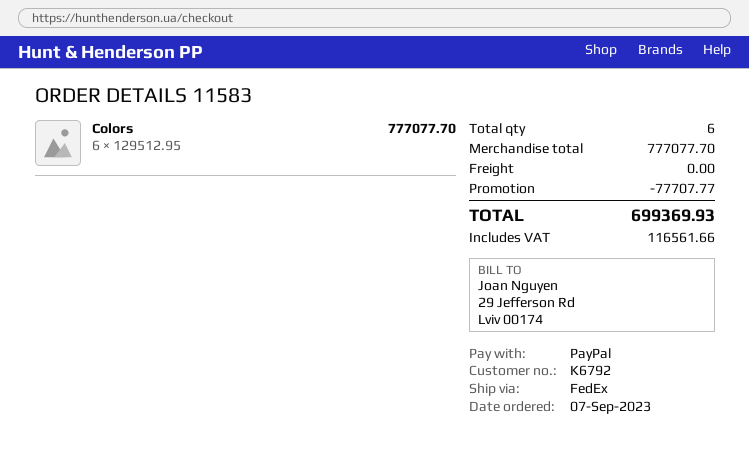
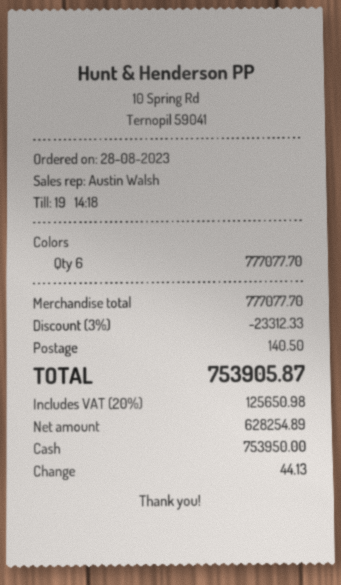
order date: 2023-09-07 -> 2023-08-28
payment method: PayPal -> cash
discount: 77707.77 -> 23312.33
shipping: 0.00 -> 140.50
tax: 116561.66 -> 125650.98
total: 699369.93 -> 753905.87

